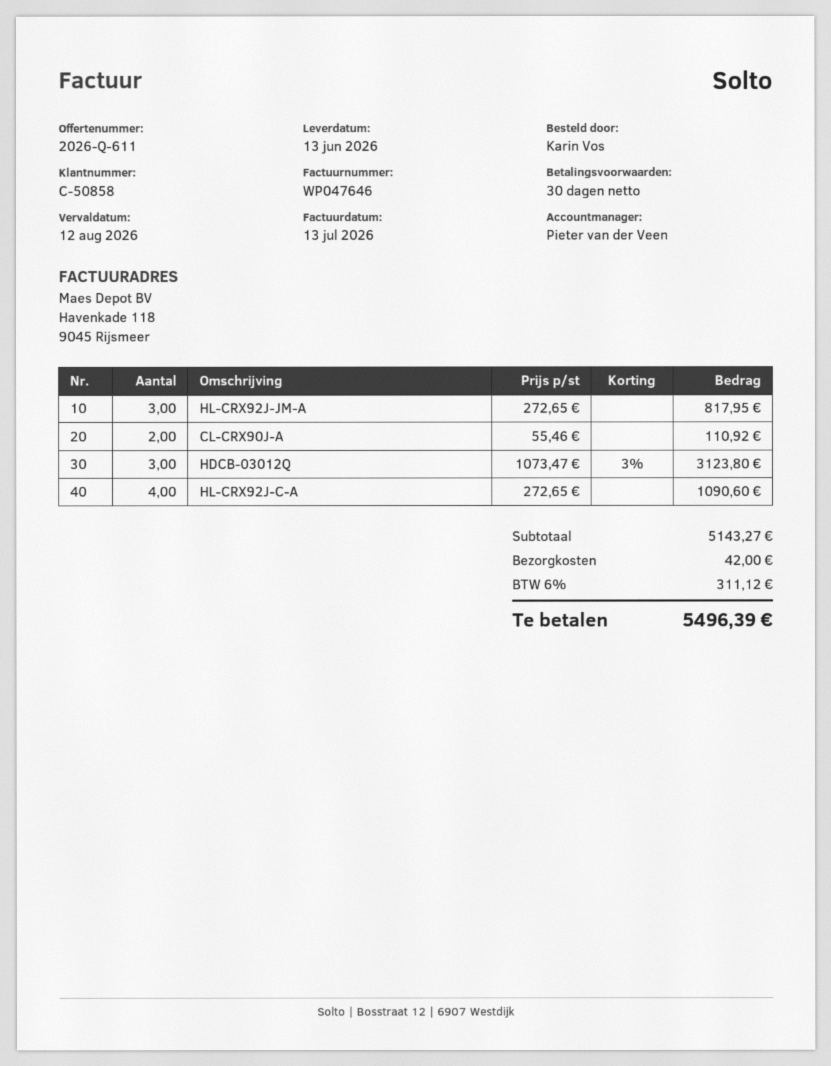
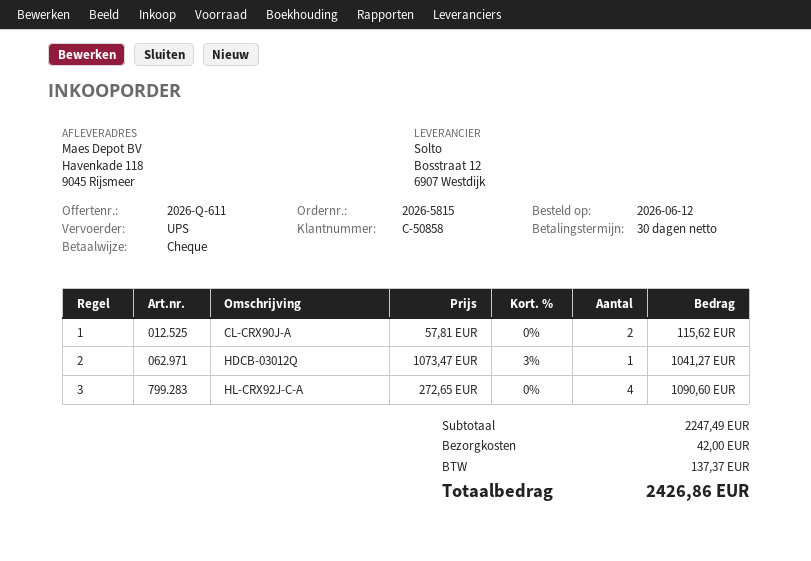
HL-CRX92J-JM-A: 3 x 272.65 = 817.95 -> none
CL-CRX90J-A: 2 x 55.46 = 110.92 -> 2 x 57.81 = 115.62
HDCB-03012Q: 3 x 1073.47 - 3% = 3123.80 -> 1 x 1073.47 - 3% = 1041.27
subtotal: 5143.27 -> 2247.49
tax: 311.12 -> 137.37
total: 5496.39 -> 2426.86

